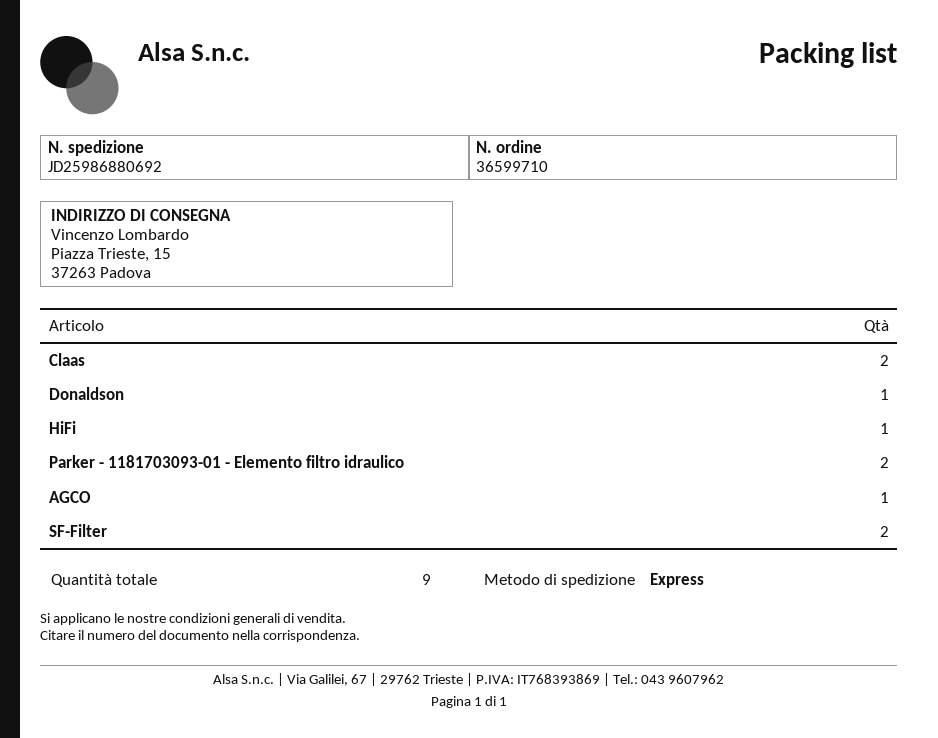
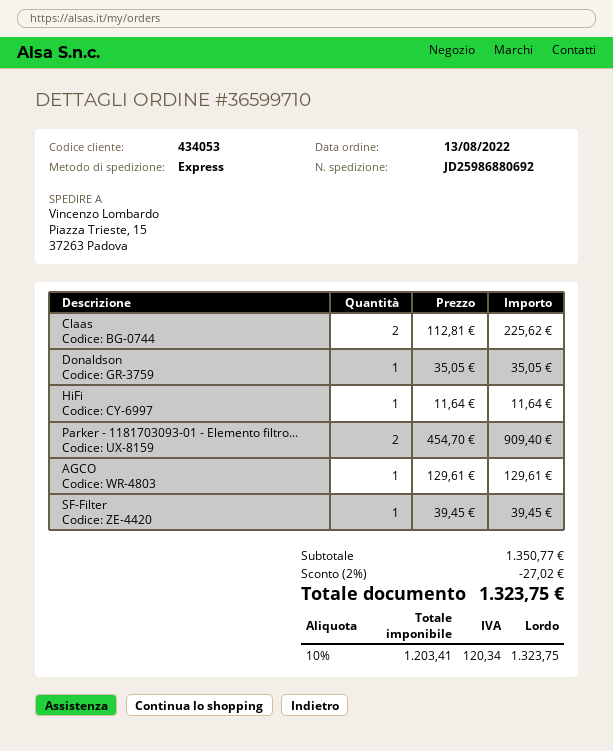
SF-Filter: 2 -> 1

